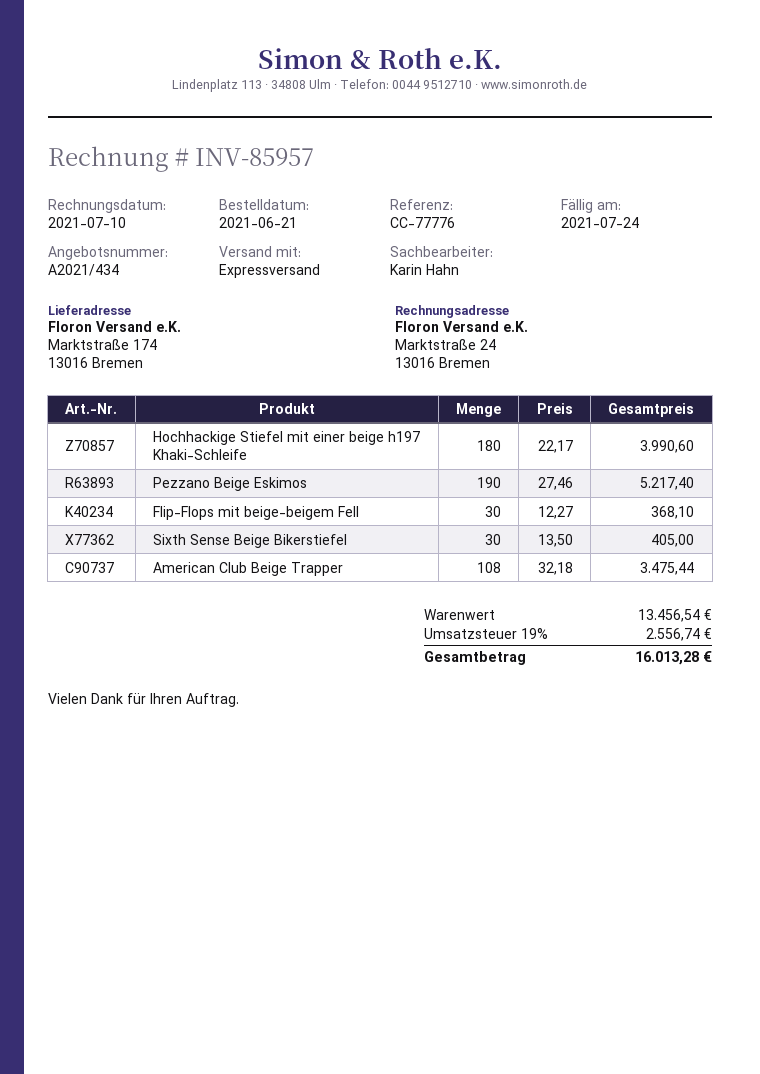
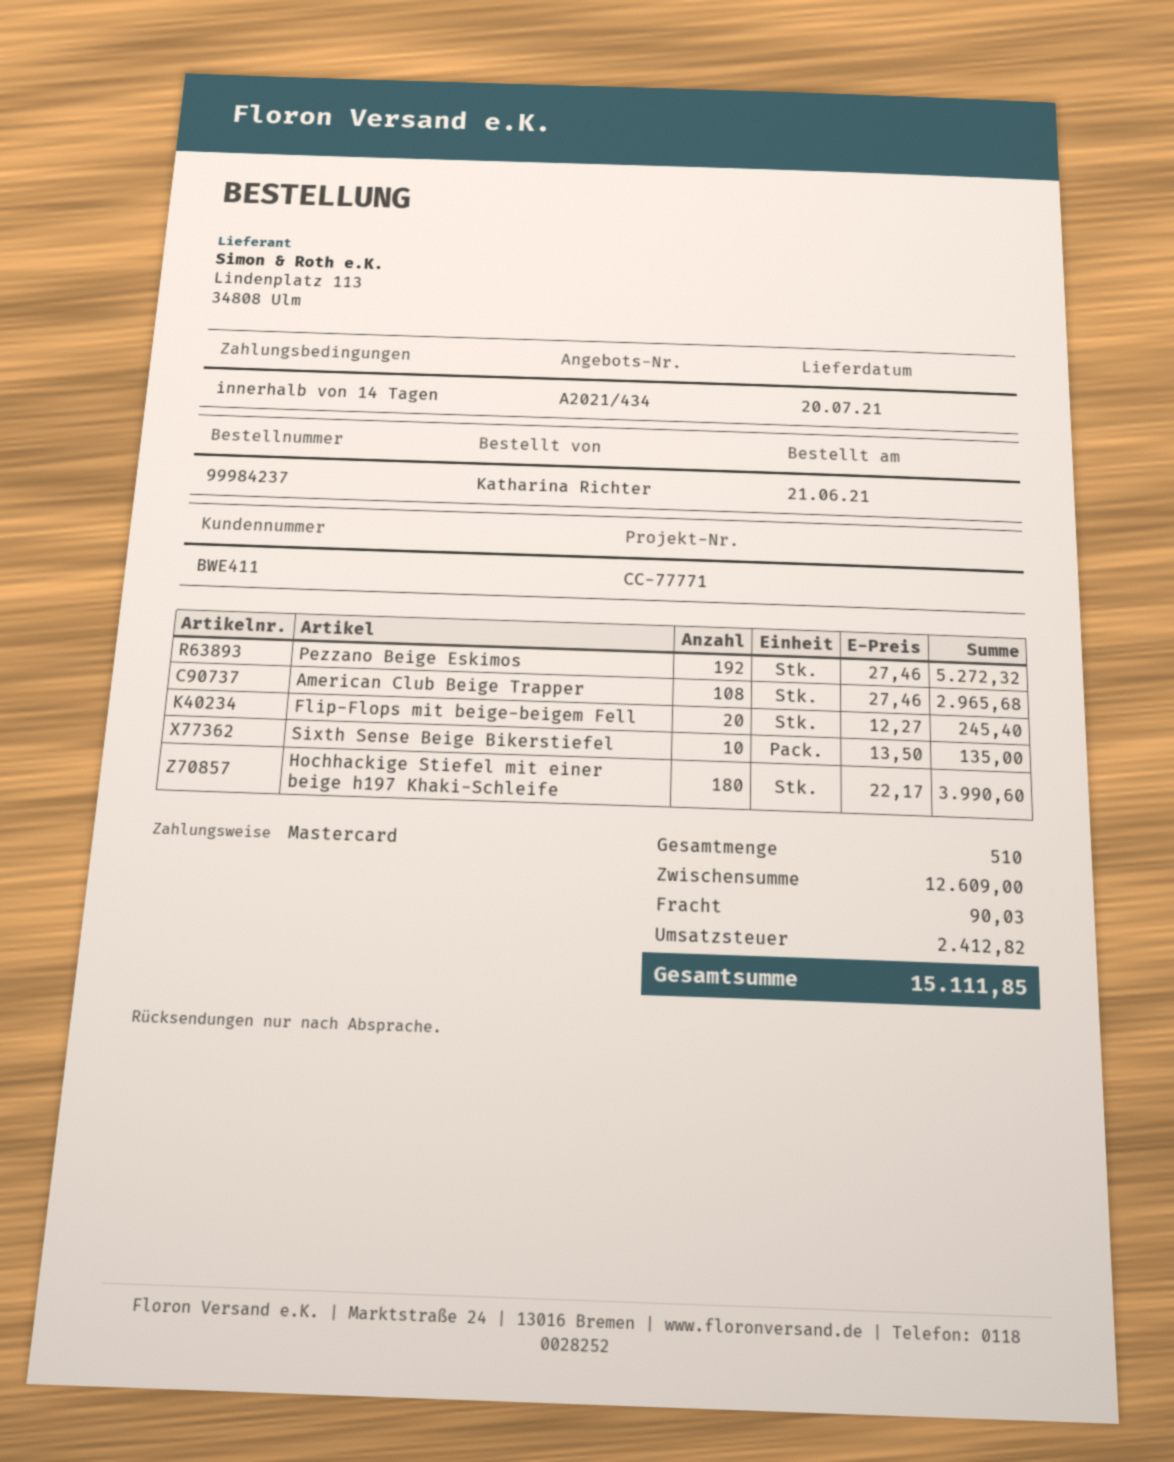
reference: CC-77776 -> CC-77771
Pezzano Beige Eskimos: 190 x 27.46 = 5217.40 -> 192 x 27.46 = 5272.32
Flip-Flops mit beige-beigem Fell: 30 x 12.27 = 368.10 -> 20 x 12.27 = 245.40
Sixth Sense Beige Bikerstiefel: 30 x 13.50 = 405.00 -> 10 x 13.50 = 135.00
American Club Beige Trapper: 108 x 32.18 = 3475.44 -> 108 x 27.46 = 2965.68
subtotal: 13456.54 -> 12609.00
shipping: none -> 90.03
tax: 2556.74 -> 2412.82
total: 16013.28 -> 15111.85

